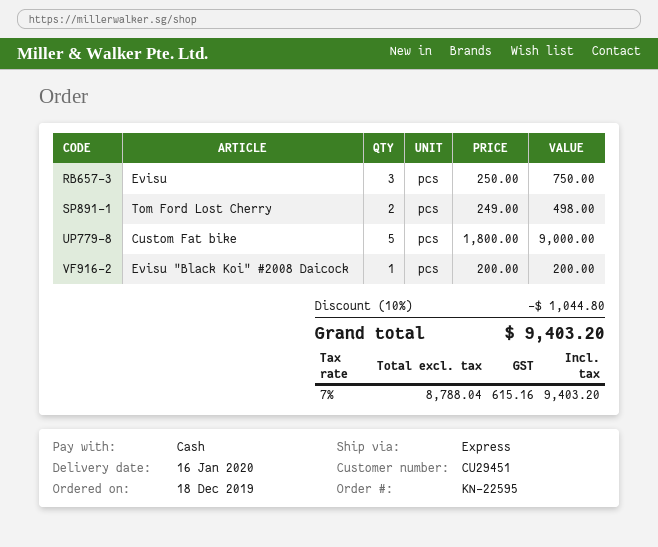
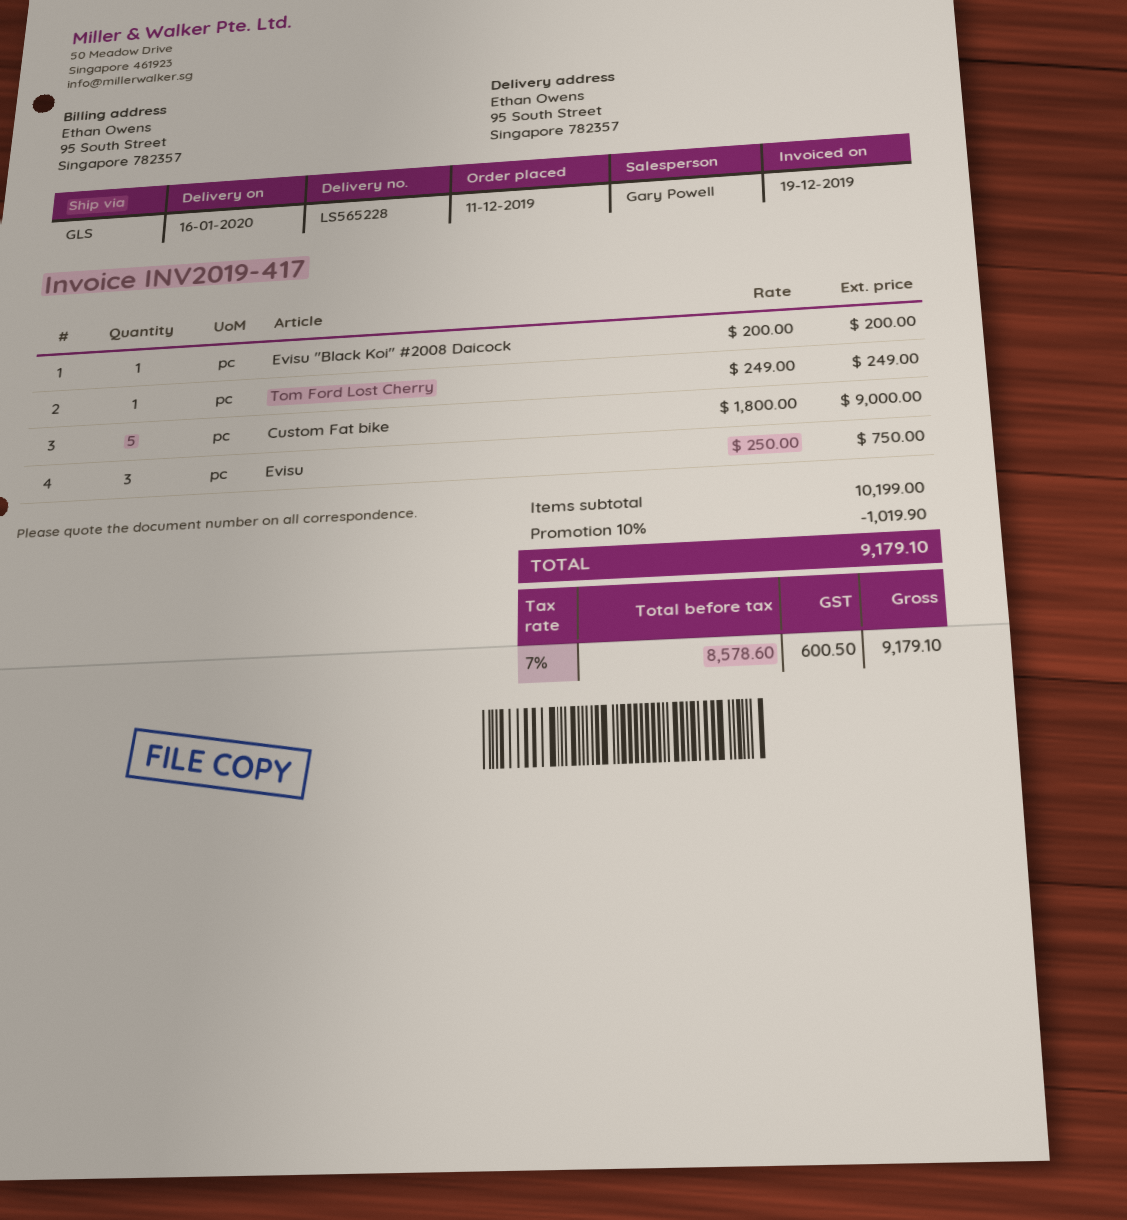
order date: 2019-12-18 -> 2019-12-11
shipping method: express -> GLS
Tom Ford Lost Cherry: 2 x 249.00 = 498.00 -> 1 x 249.00 = 249.00
discount: 10% = 1044.80 -> 10% = 1019.90
net: 8788.04 -> 8578.60
tax: 7% = 615.16 -> 7% = 600.50
total: 9403.20 -> 9179.10

